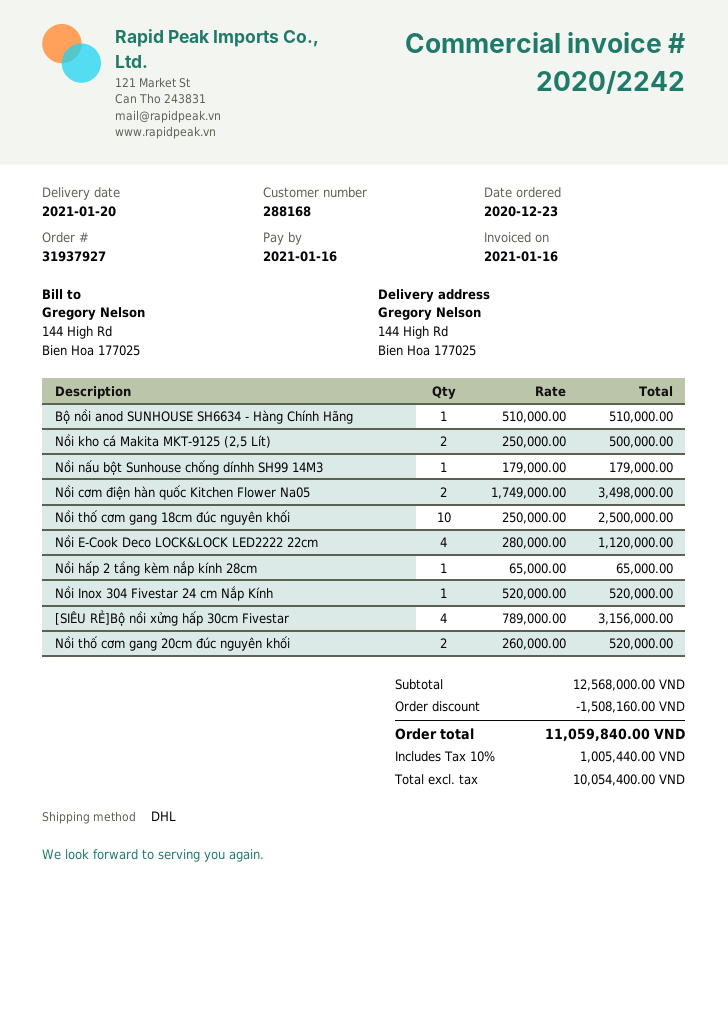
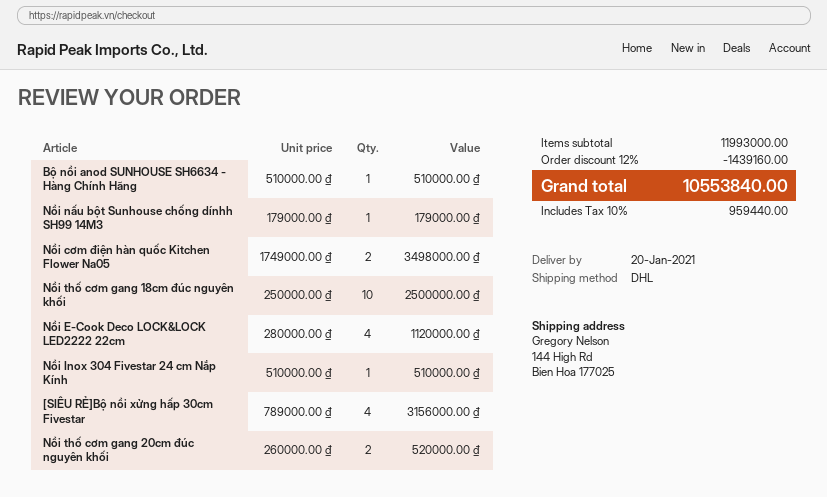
Nồi kho cá Makita MKT-9125 (2,5 Lít): 2 x 250000.00 = 500000.00 -> none
Nồi hấp 2 tầng kèm nắp kính 28cm: 1 x 65000.00 = 65000.00 -> none
Nồi Inox 304 Fivestar 24 cm Nắp Kính: 1 x 520000.00 = 520000.00 -> 1 x 510000.00 = 510000.00
subtotal: 12568000.00 -> 11993000.00
discount: 1508160.00 -> 1439160.00
tax: 10% = 1005440.00 -> 10% = 959440.00
total: 11059840.00 -> 10553840.00

